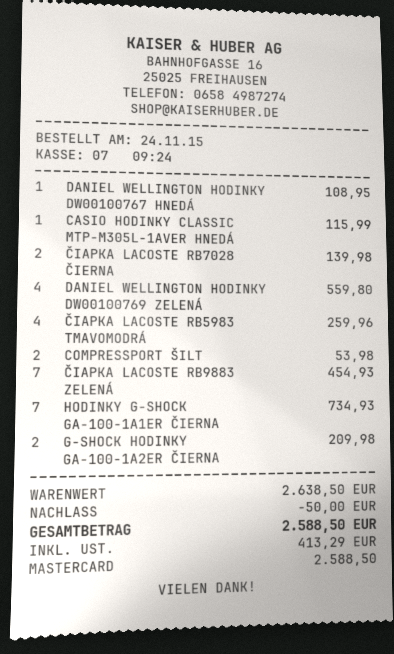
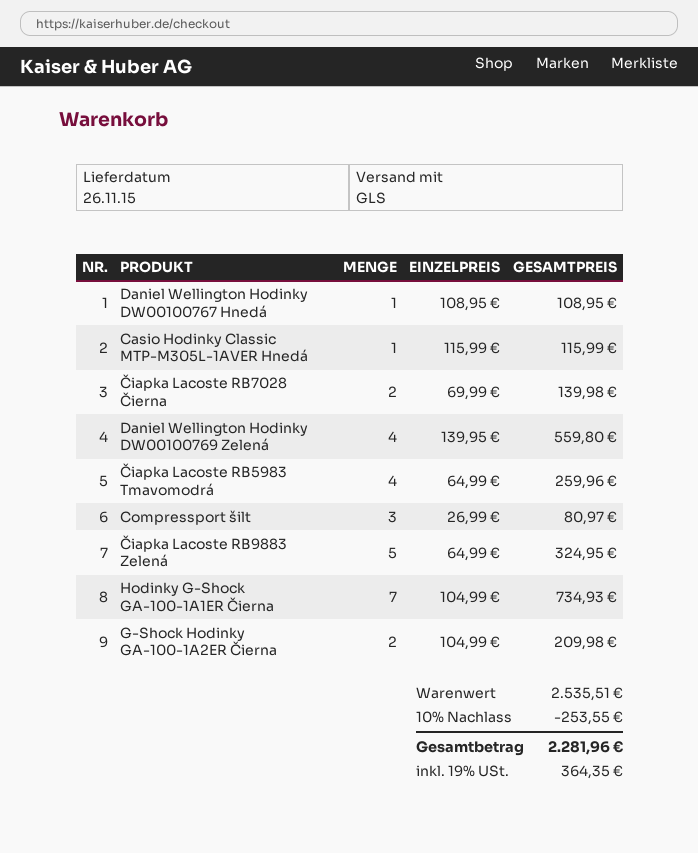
COMPRESSPORT ŠILT: 2 for 53.98 -> 3 for 80.97
ČIAPKA LACOSTE RB9883 ZELENÁ: 7 for 454.93 -> 5 for 324.95
subtotal: 2638.50 -> 2535.51
discount: 50.00 -> 253.55
tax: 413.29 -> 364.35
total: 2588.50 -> 2281.96

